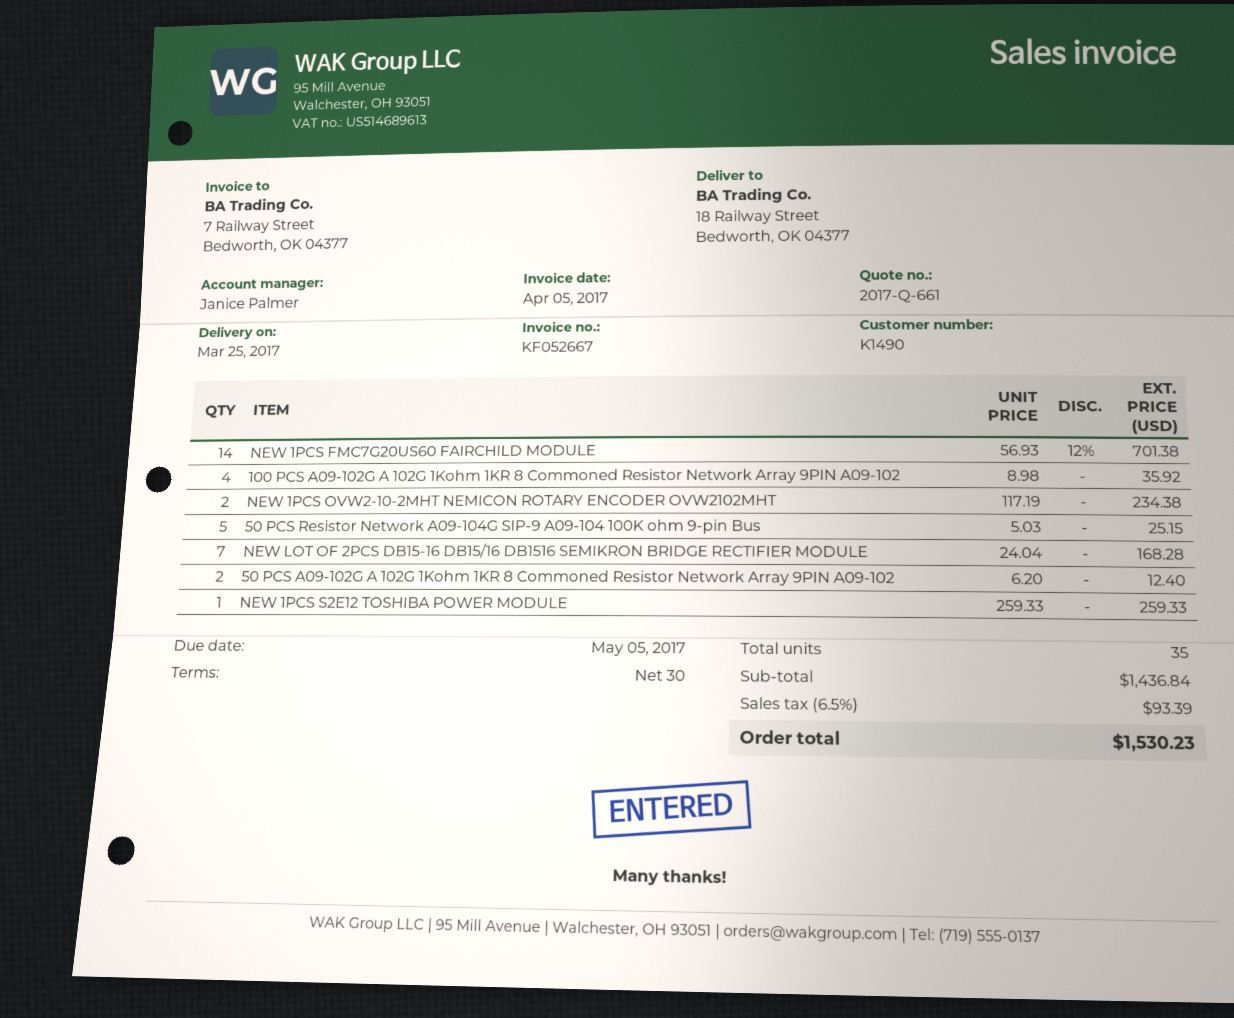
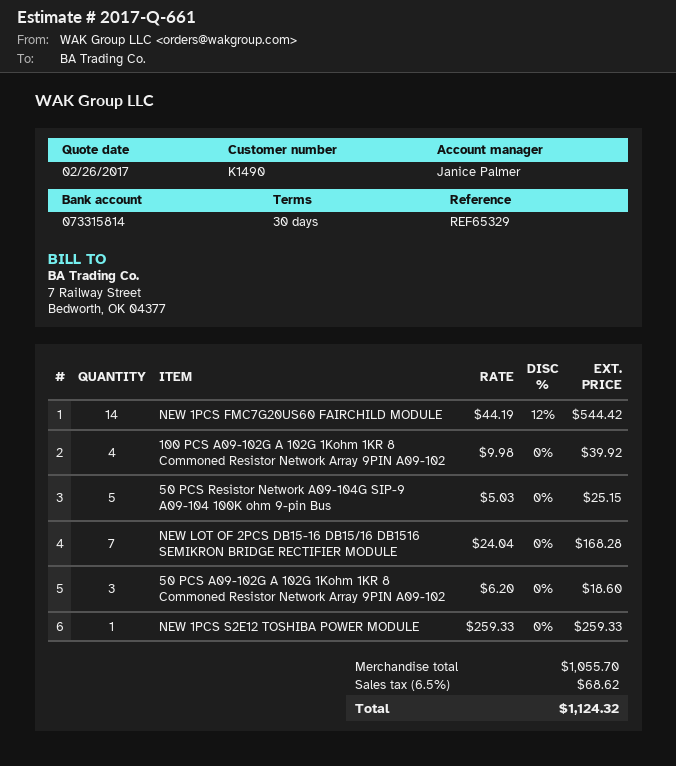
NEW 1PCS FMC7G20US60 FAIRCHILD MODULE: 14 x 56.93 - 12% = 701.38 -> 14 x 44.19 - 12% = 544.42
100 PCS A09-102G A 102G 1Kohm 1KR 8 Commoned Resistor Network Array 9PIN A09-102: 4 x 8.98 = 35.92 -> 4 x 9.98 = 39.92
NEW 1PCS OVW2-10-2MHT NEMICON ROTARY ENCODER OVW2102MHT: 2 x 117.19 = 234.38 -> none
50 PCS A09-102G A 102G 1Kohm 1KR 8 Commoned Resistor Network Array 9PIN A09-102: 2 x 6.20 = 12.40 -> 3 x 6.20 = 18.60
subtotal: 1436.84 -> 1055.70
tax: 6.5% = 93.39 -> 6.5% = 68.62
total: 1530.23 -> 1124.32

